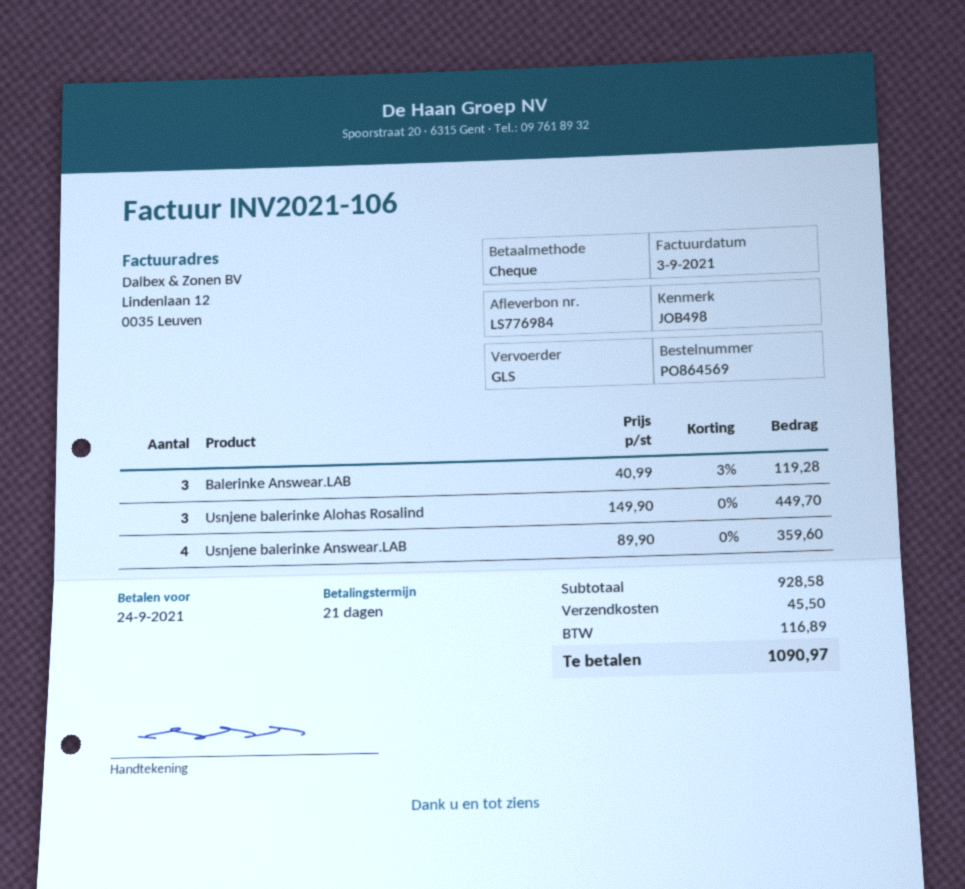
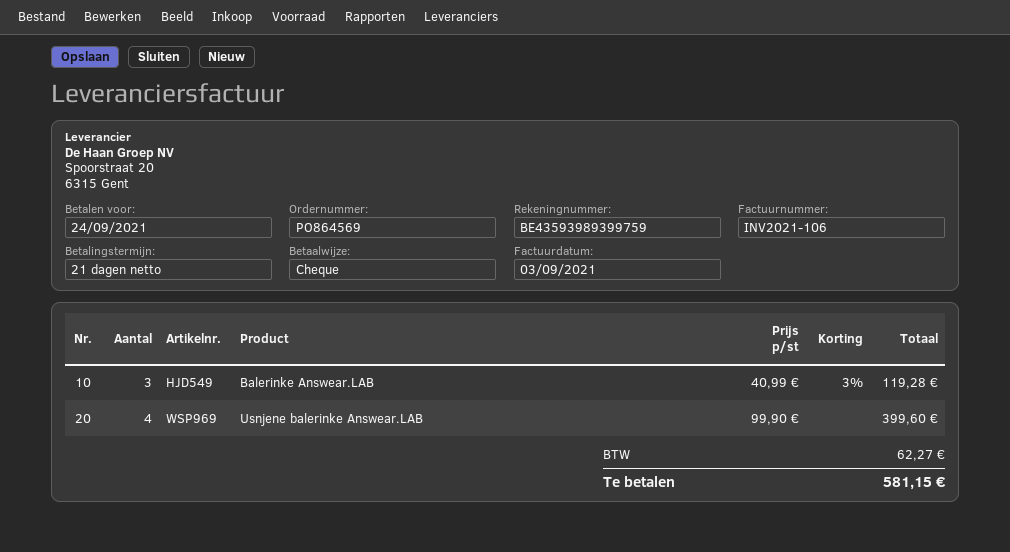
Usnjene balerinke Alohas Rosalind: 3 x 149.90 = 449.70 -> none
Usnjene balerinke Answear.LAB: 4 x 89.90 = 359.60 -> 4 x 99.90 = 399.60
shipping: 45.50 -> none
tax: 116.89 -> 62.27
total: 1090.97 -> 581.15

